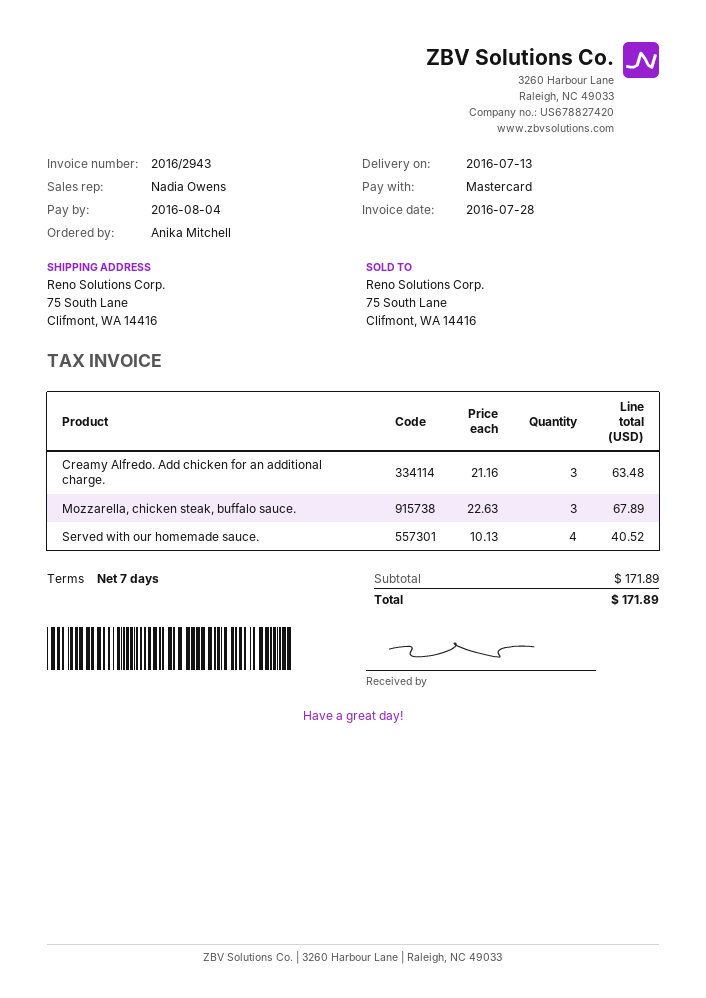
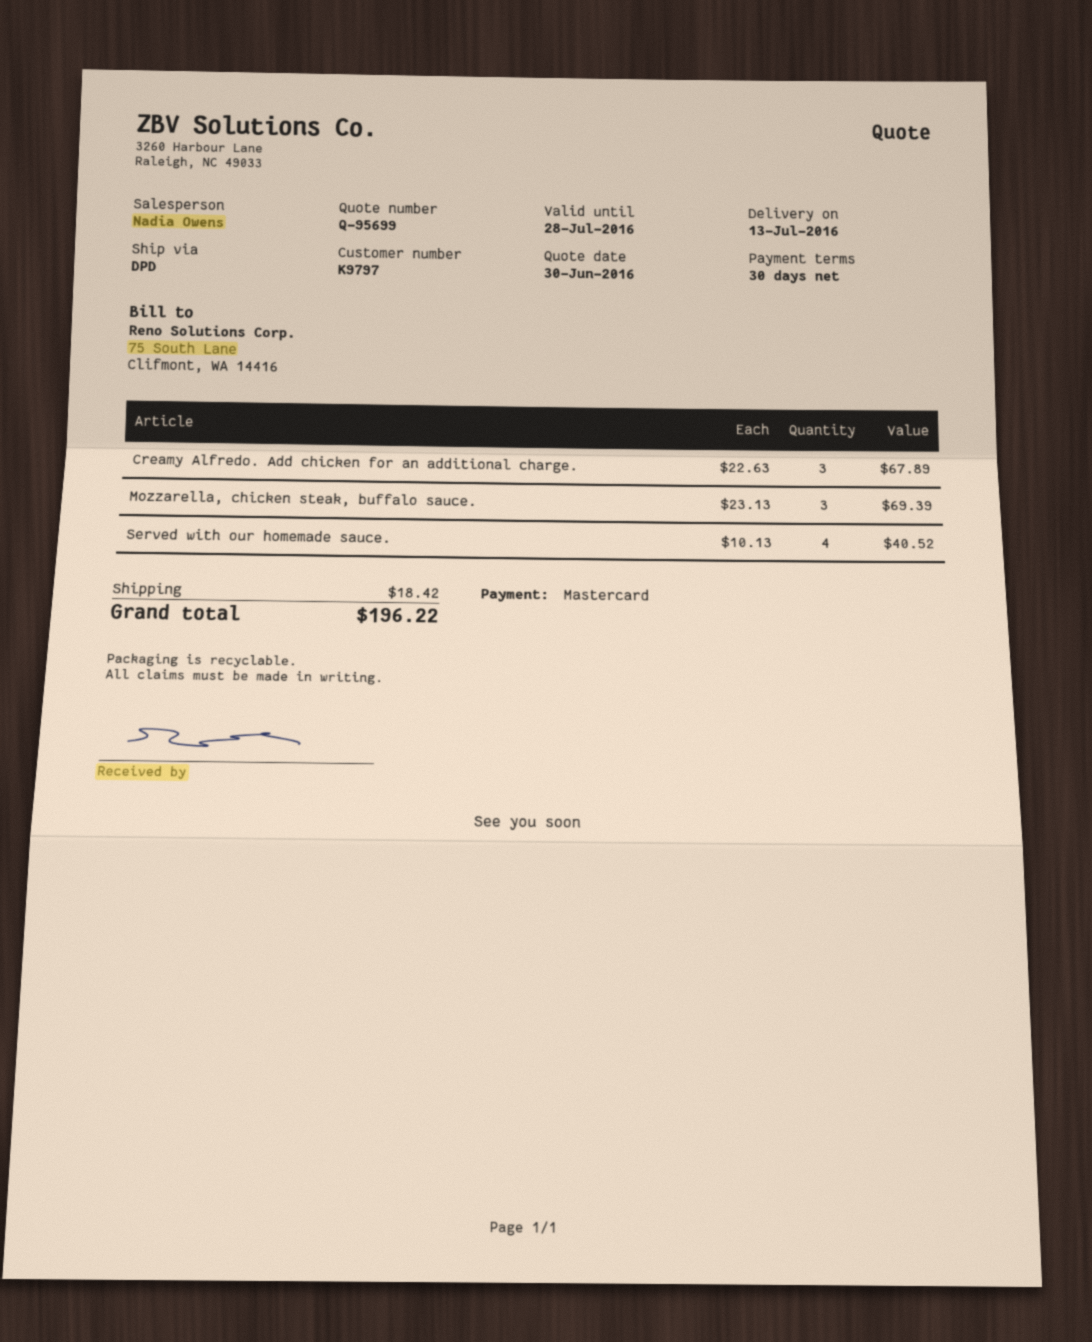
payment terms: 7 days -> 30 days
Creamy Alfredo. Add chicken for an additional charge.: 3 x 21.16 = 63.48 -> 3 x 22.63 = 67.89
Mozzarella, chicken steak, buffalo sauce.: 3 x 22.63 = 67.89 -> 3 x 23.13 = 69.39
shipping: none -> 18.42
total: 171.89 -> 196.22

